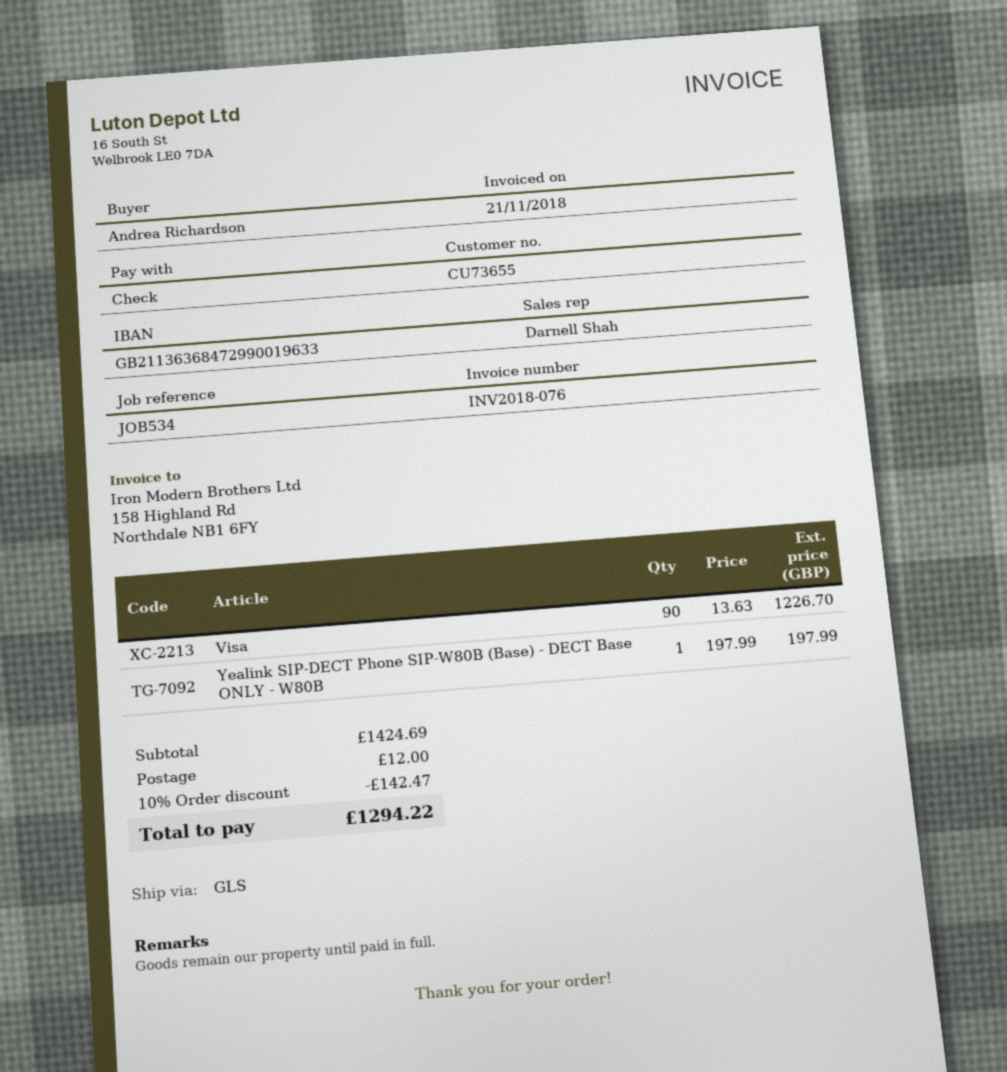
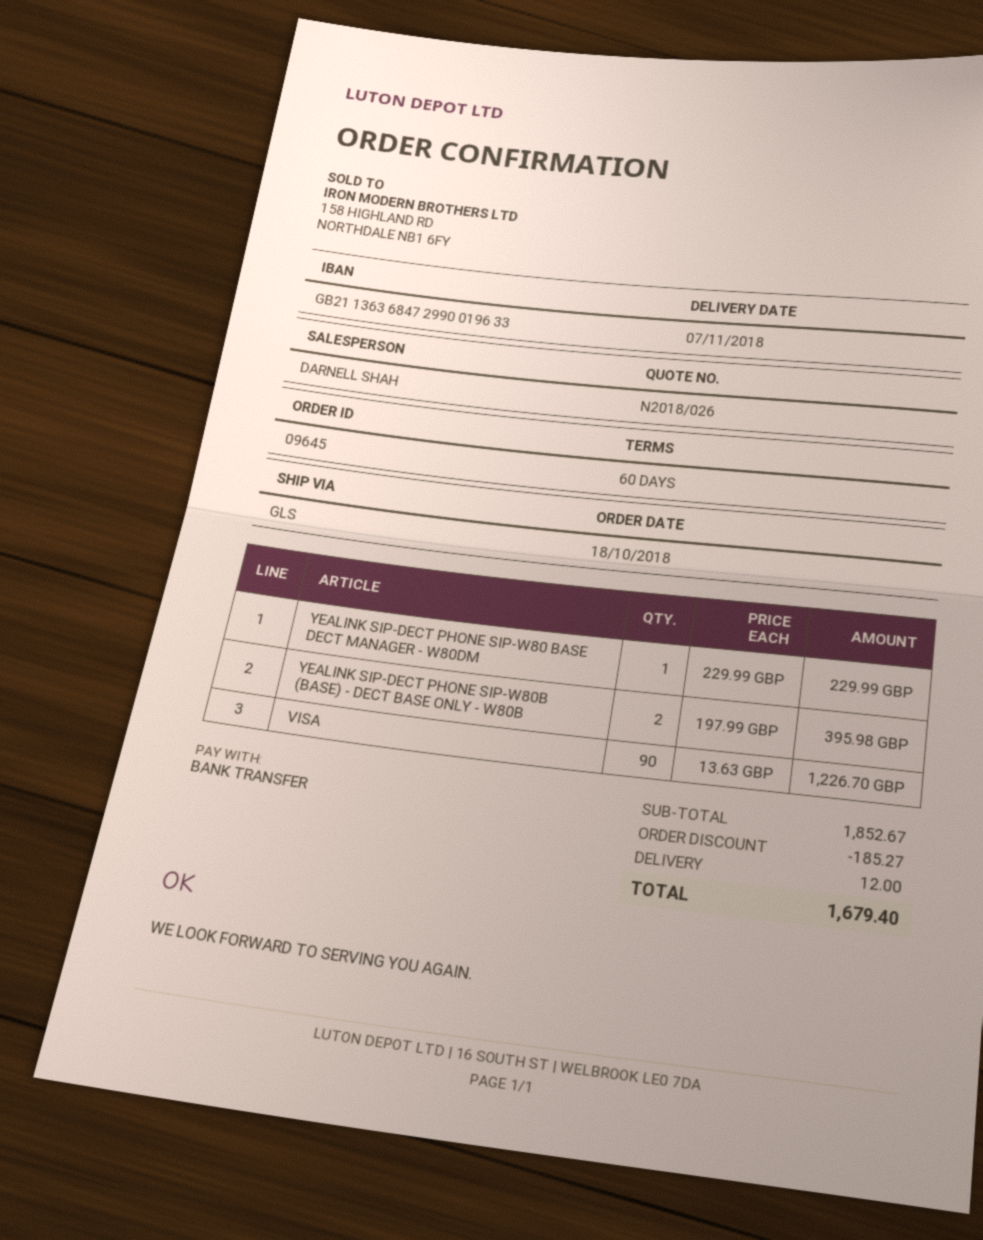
payment method: cheque -> bank transfer
Yealink SIP-DECT Phone SIP-W80B (Base) - DECT Base ONLY - W80B: 1 x 197.99 = 197.99 -> 2 x 197.99 = 395.98
YEALINK SIP-DECT PHONE SIP-W80 BASE DECT MANAGER - W80DM: none -> 1 x 229.99 = 229.99
subtotal: 1424.69 -> 1852.67
discount: 142.47 -> 185.27
total: 1294.22 -> 1679.40

